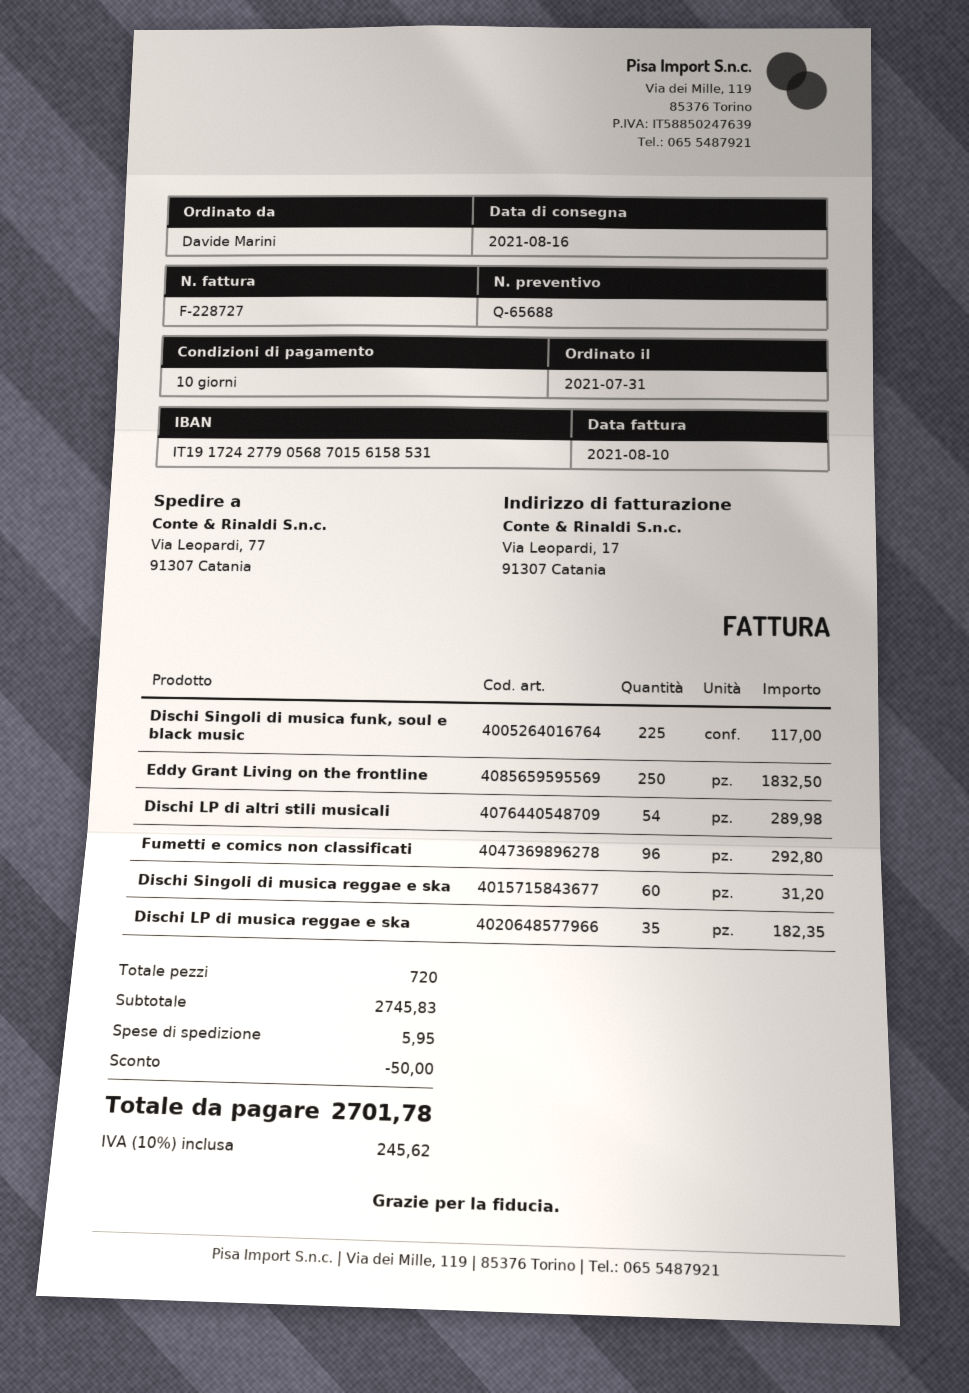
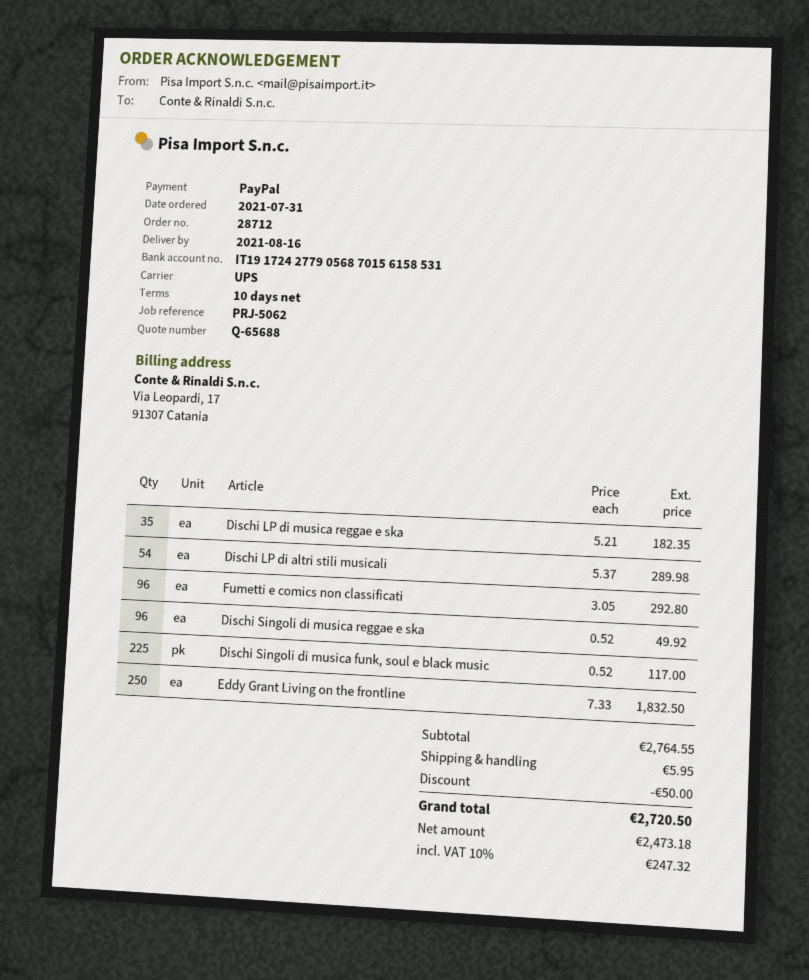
Dischi Singoli di musica reggae e ska: 60 for 31.20 -> 96 for 49.92
subtotal: 2745.83 -> 2764.55
tax: 10% = 245.62 -> 10% = 247.32
total: 2701.78 -> 2720.50

